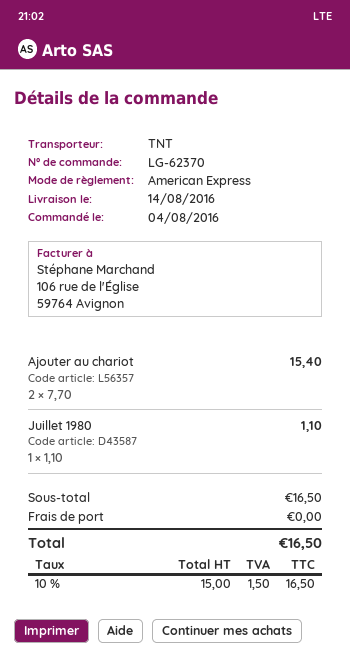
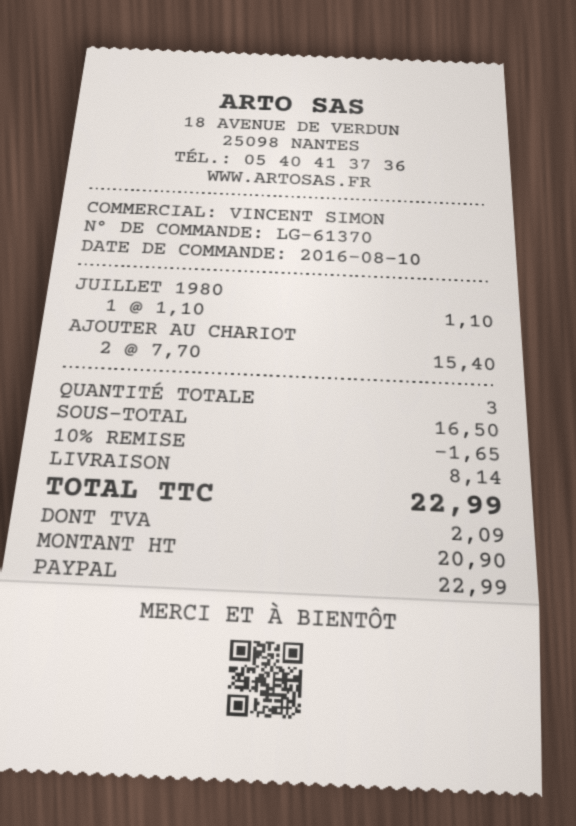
order number: LG-62370 -> LG-61370
order date: 2016-08-04 -> 2016-08-10
payment method: American Express -> PayPal
discount: none -> 10% = 1.65
shipping: 0.00 -> 8.14
net: 15.00 -> 20.90
tax: 1.50 -> 2.09
total: 16.50 -> 22.99

